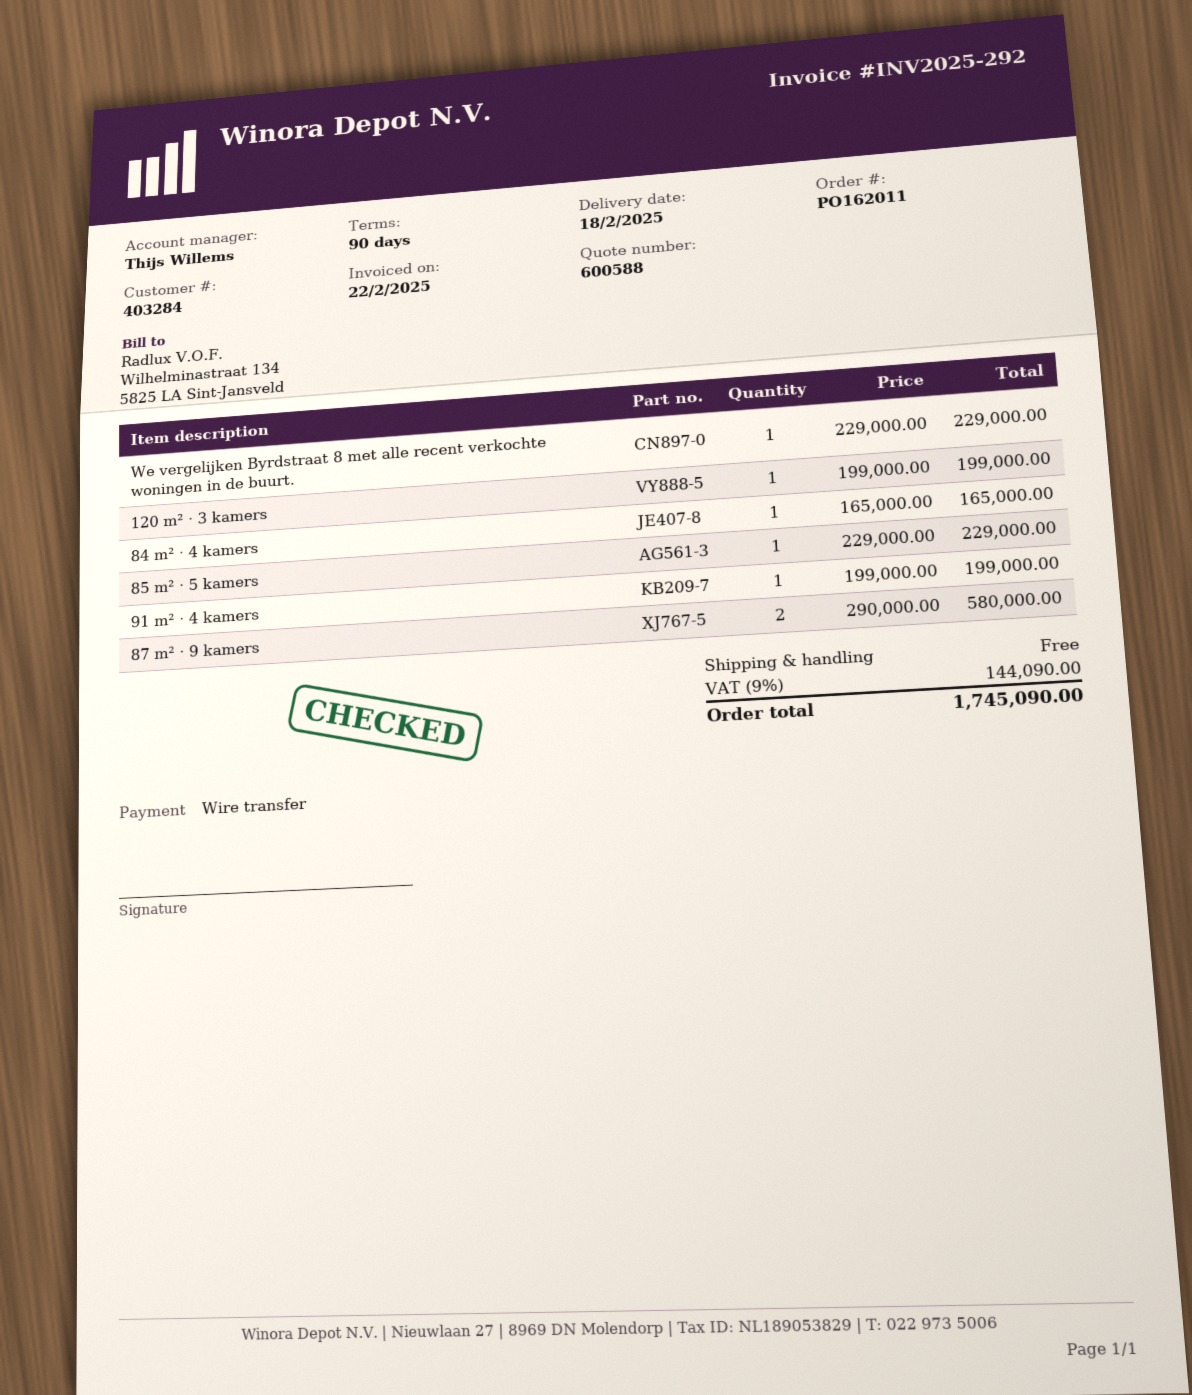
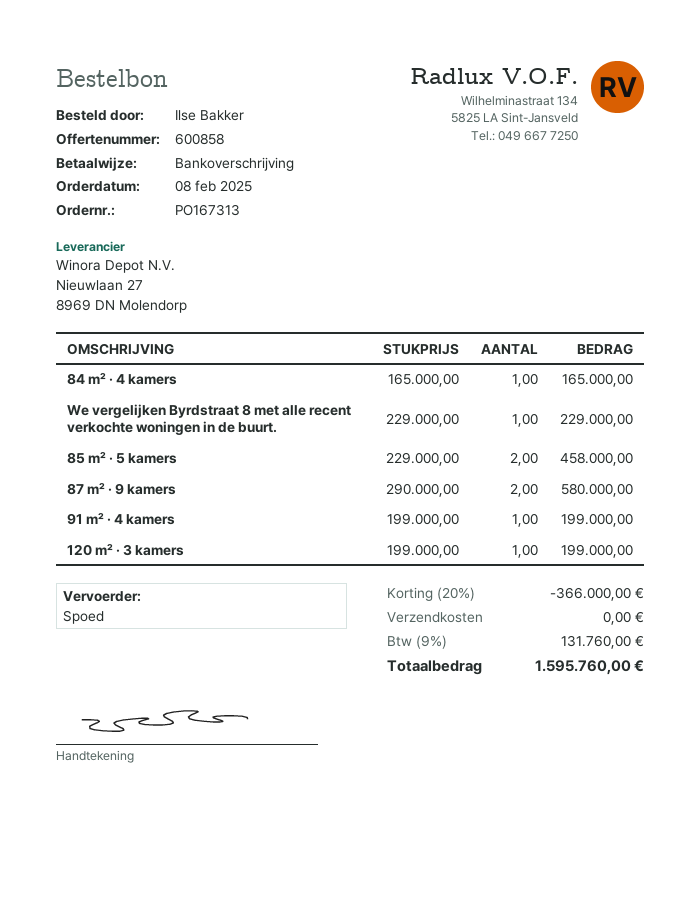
quote number: 600588 -> 600858
order number: PO162011 -> PO167313
85 m² · 5 kamers: 1 x 229000.00 = 229000.00 -> 2 x 229000.00 = 458000.00
discount: none -> 20% = 366000.00
tax: 9% = 144090.00 -> 9% = 131760.00
total: 1745090.00 -> 1595760.00

